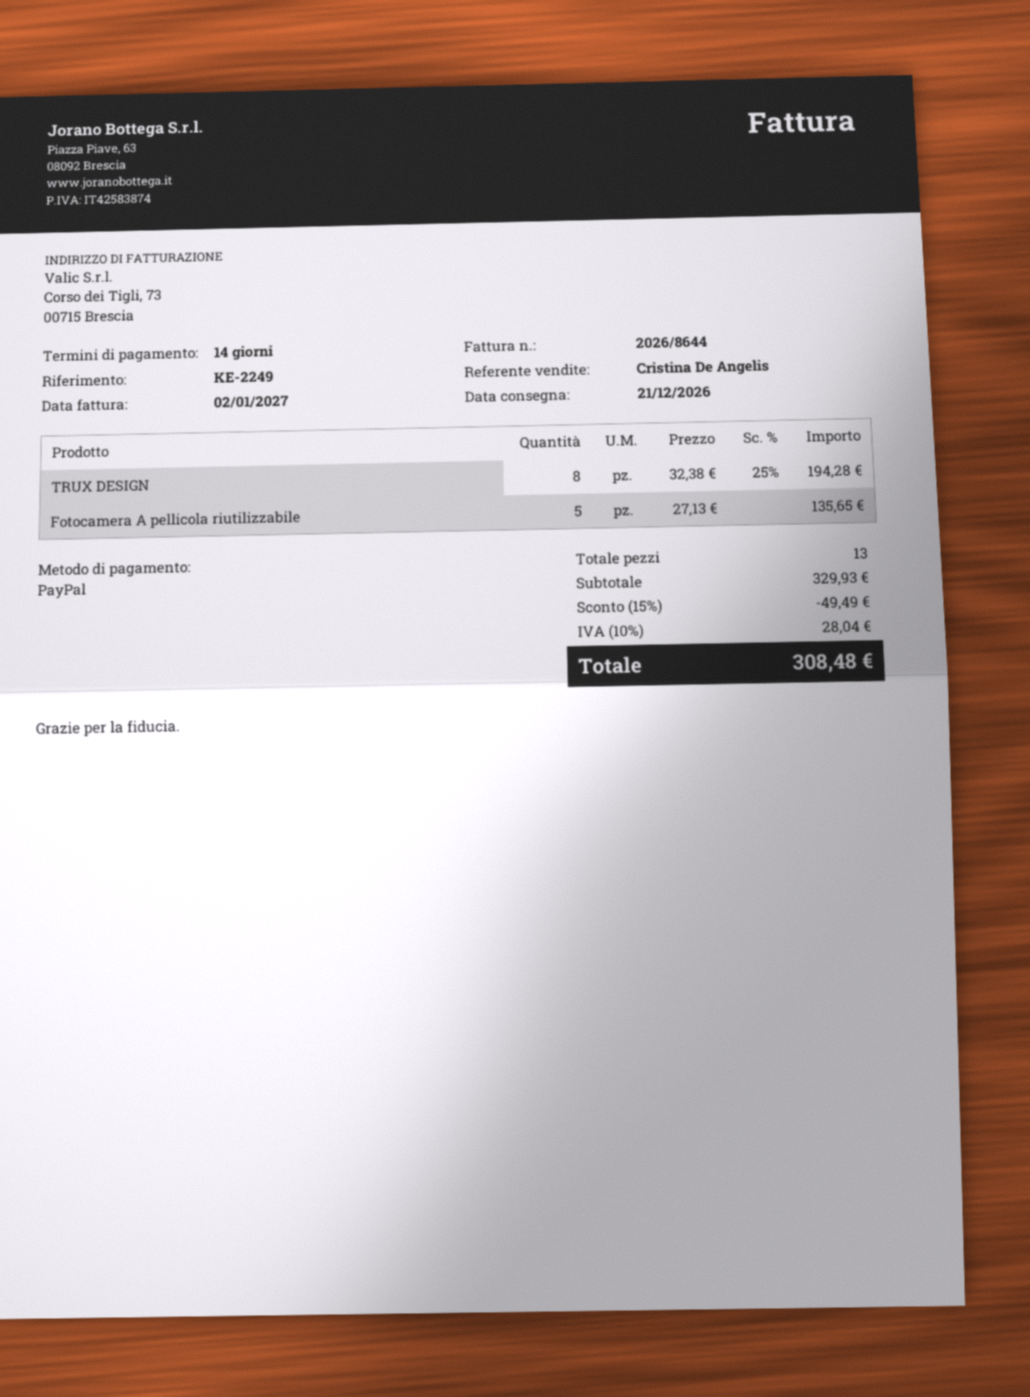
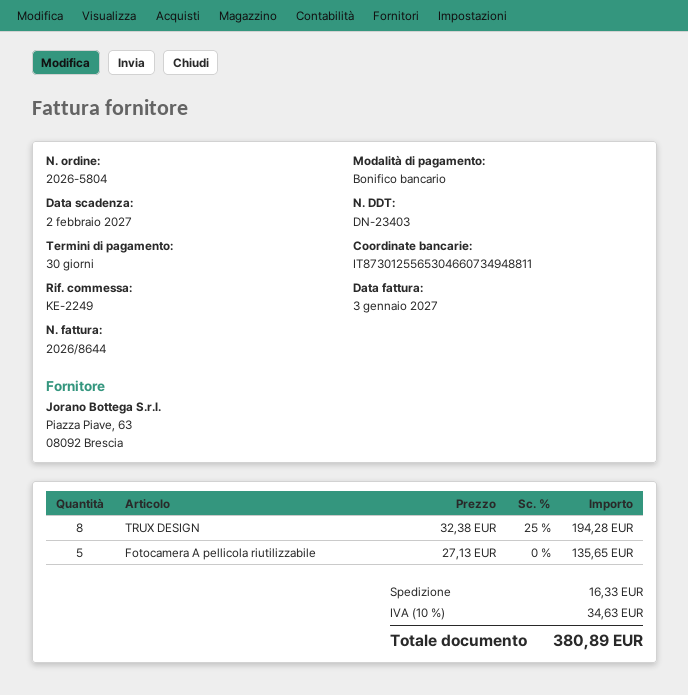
invoice date: 2027-01-02 -> 2027-01-03
payment terms: 14 days -> 30 days
payment method: PayPal -> bank transfer
discount: 15% = 49.49 -> none
shipping: none -> 16.33
tax: 10% = 28.04 -> 10% = 34.63
total: 308.48 -> 380.89

